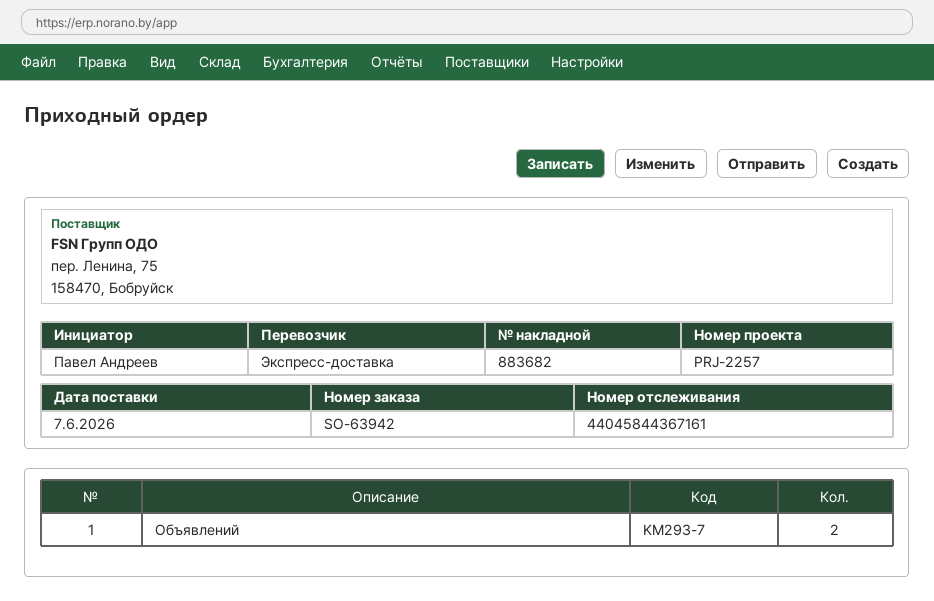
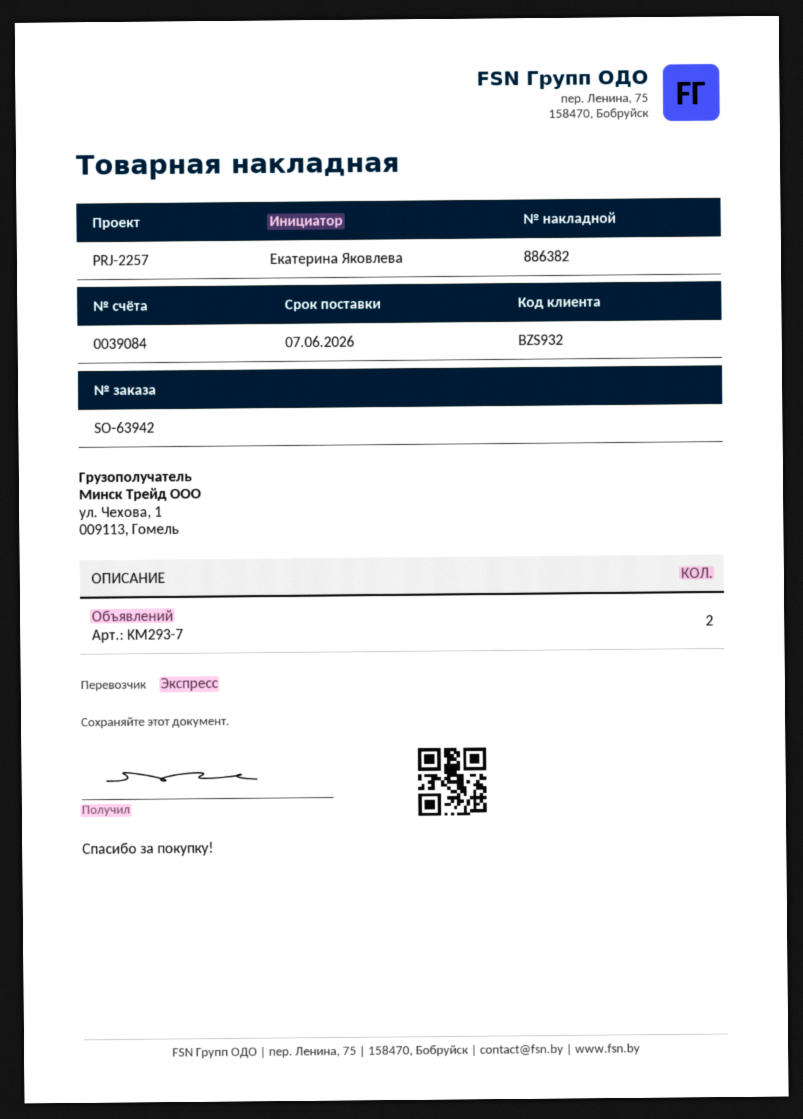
delivery note number: 883682 -> 886382
ordered by: Павел Андреев -> Екатерина Яковлева

